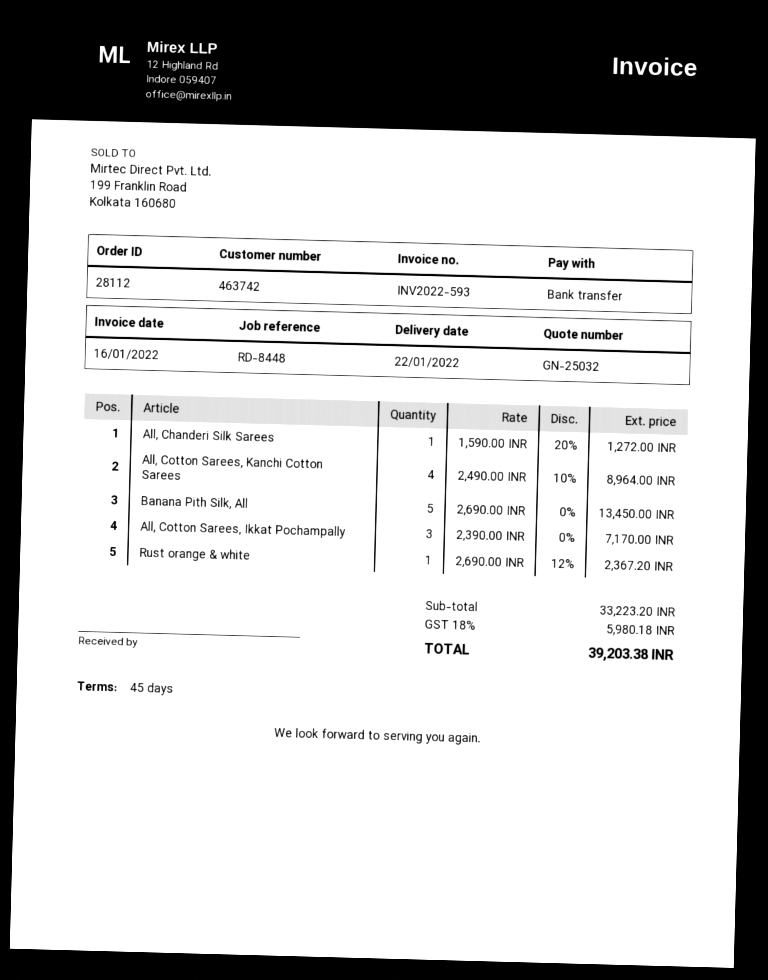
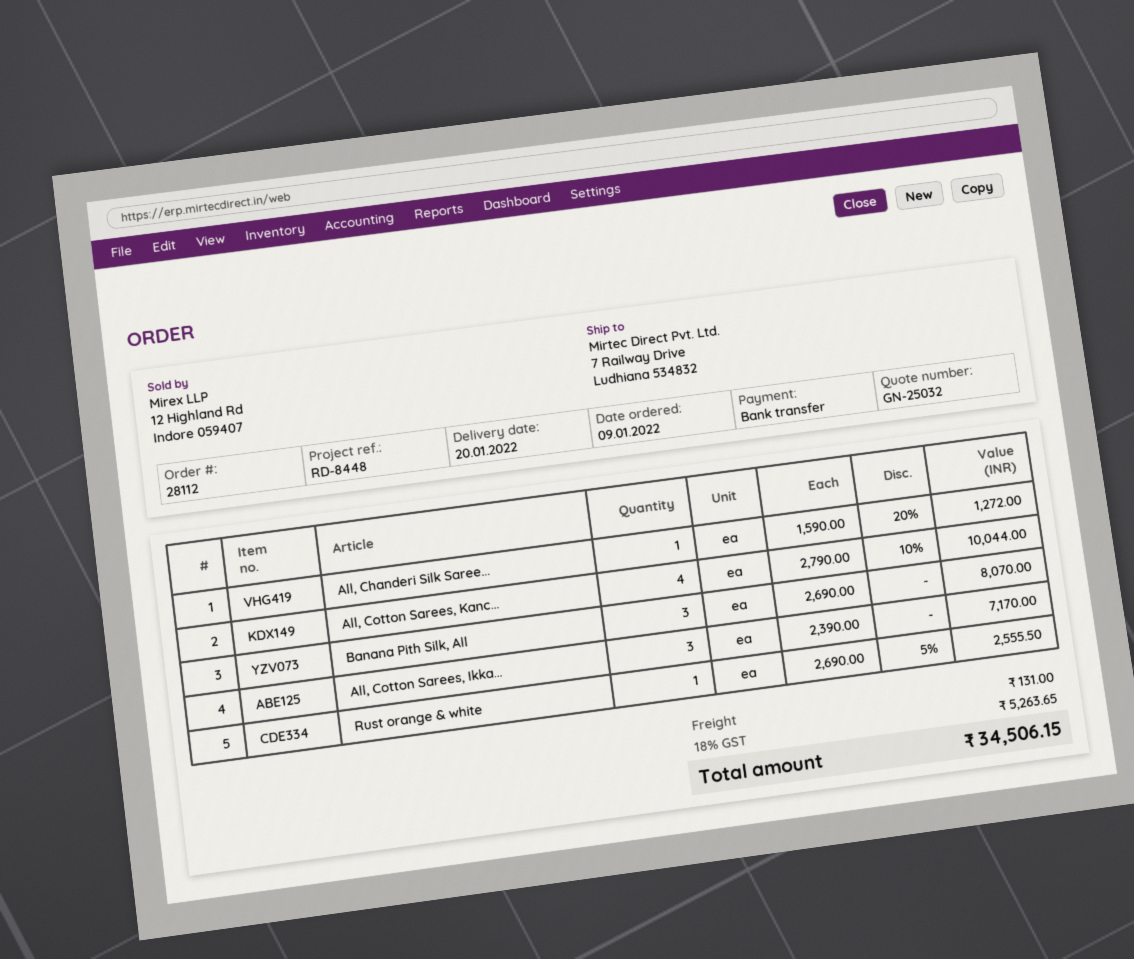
delivery date: 2022-01-22 -> 2022-01-20
All, Cotton Sarees, Kanchi Cotton Sarees: 4 x 2490.00 - 10% = 8964.00 -> 4 x 2790.00 - 10% = 10044.00
Banana Pith Silk, All: 5 x 2690.00 = 13450.00 -> 3 x 2690.00 = 8070.00
Rust orange & white: 1 x 2690.00 - 12% = 2367.20 -> 1 x 2690.00 - 5% = 2555.50
shipping: none -> 131.00
tax: 18% = 5980.18 -> 18% = 5263.65
total: 39203.38 -> 34506.15

